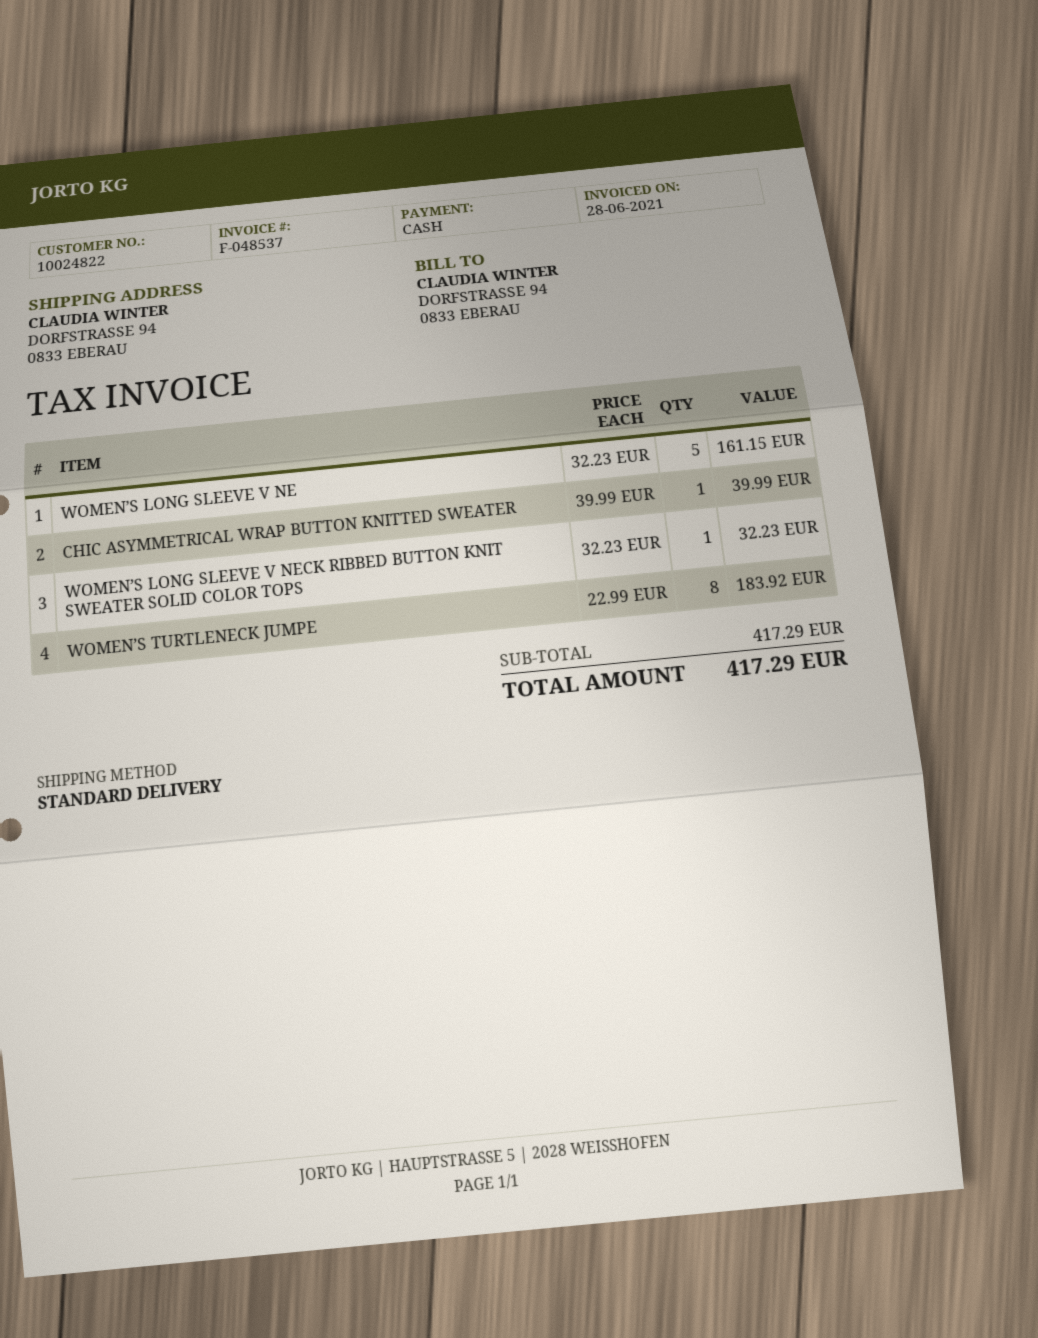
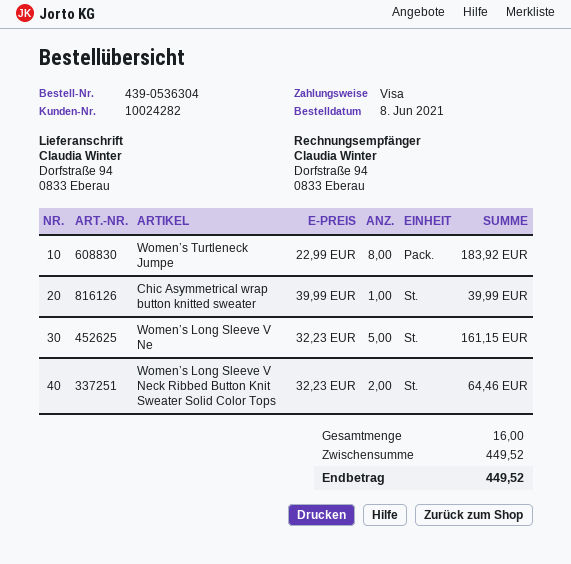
customer number: 10024822 -> 10024282
payment method: cash -> Visa
WOMEN’S LONG SLEEVE V NECK RIBBED BUTTON KNIT SWEATER SOLID COLOR TOPS: 1 x 32.23 = 32.23 -> 2 x 32.23 = 64.46
subtotal: 417.29 -> 449.52
total: 417.29 -> 449.52

